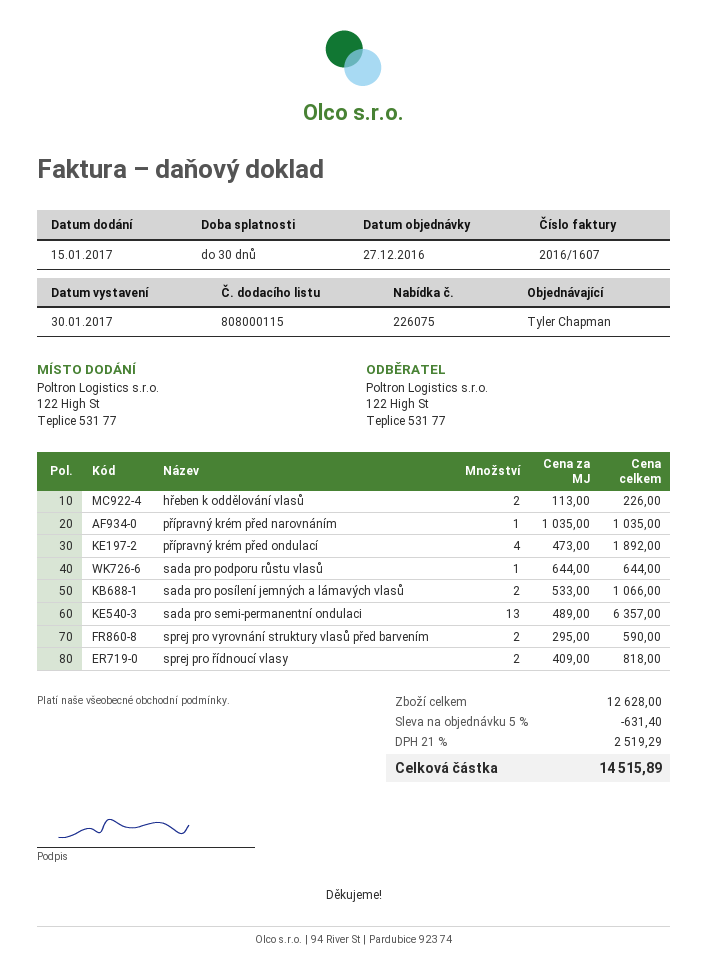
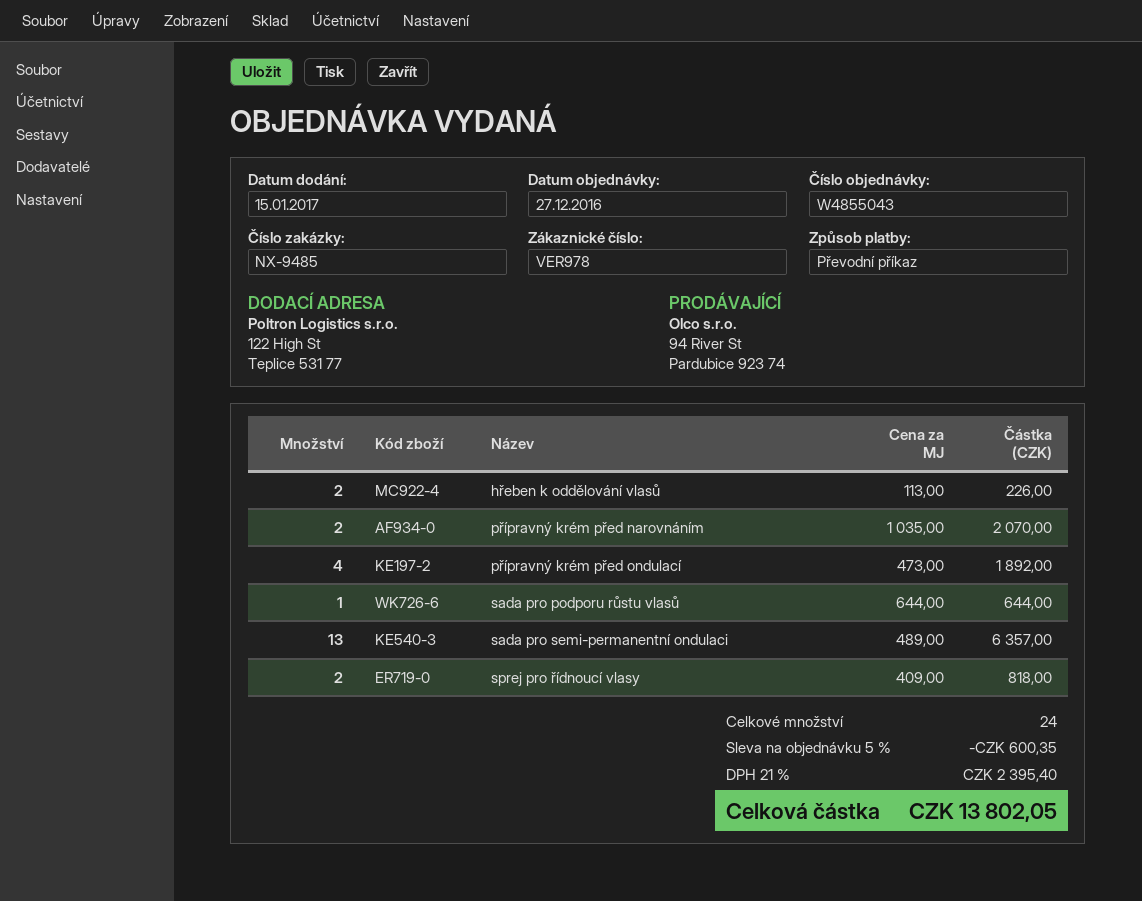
přípravný krém před narovnáním: 1 x 1035.00 = 1035.00 -> 2 x 1035.00 = 2070.00
sada pro posílení jemných a lámavých vlasů: 2 x 533.00 = 1066.00 -> none
sprej pro vyrovnání struktury vlasů před barvením: 2 x 295.00 = 590.00 -> none
discount: 5% = 631.40 -> 5% = 600.35
tax: 21% = 2519.29 -> 21% = 2395.40
total: 14515.89 -> 13802.05

